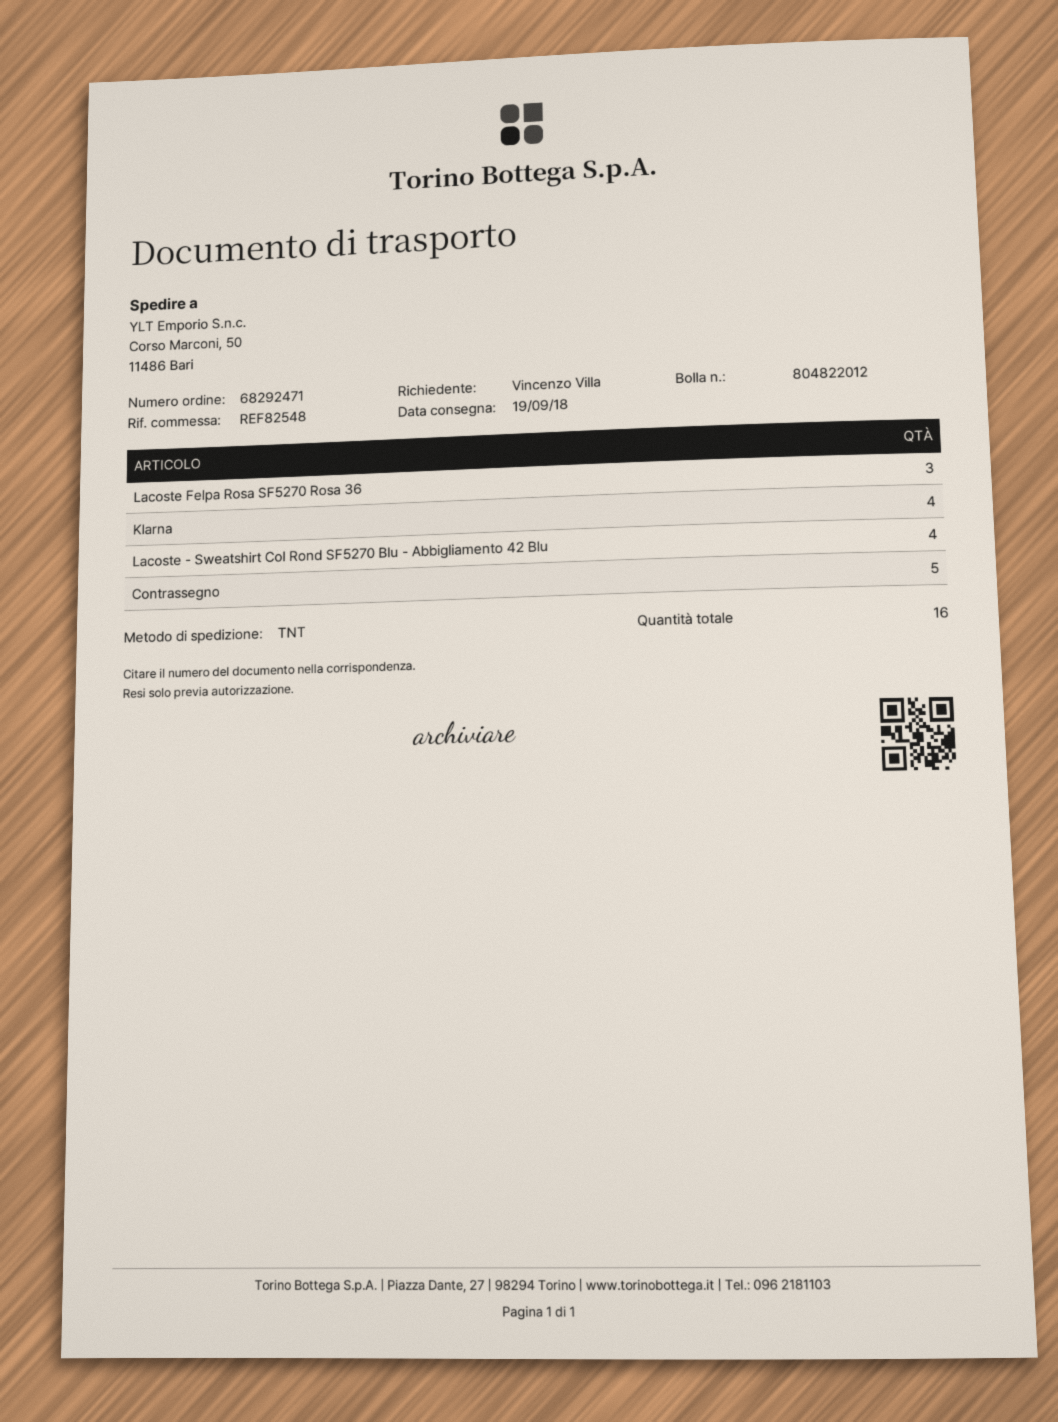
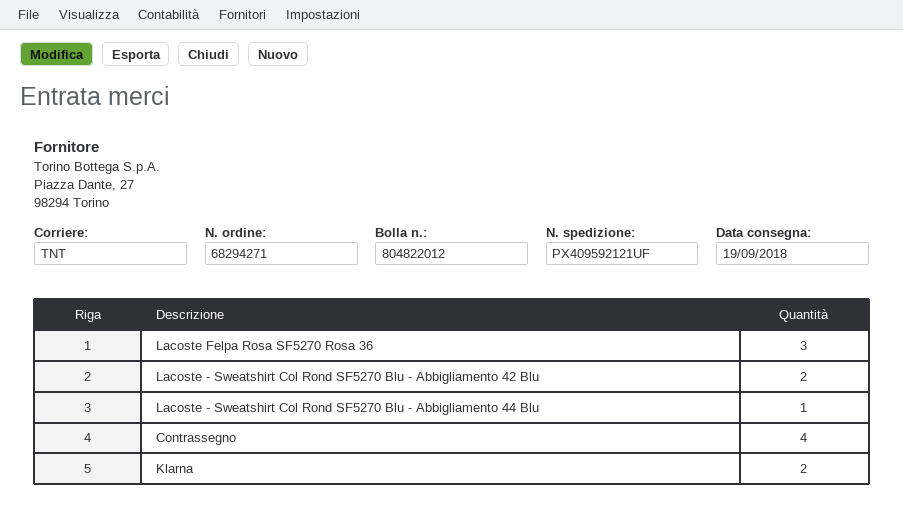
order number: 68292471 -> 68294271
Klarna: 4 -> 2
Lacoste - Sweatshirt Col Rond SF5270 Blu - Abbigliamento 42 Blu: 4 -> 2
Contrassegno: 5 -> 4
Lacoste - Sweatshirt Col Rond SF5270 Blu - Abbigliamento 44 Blu: none -> 1

